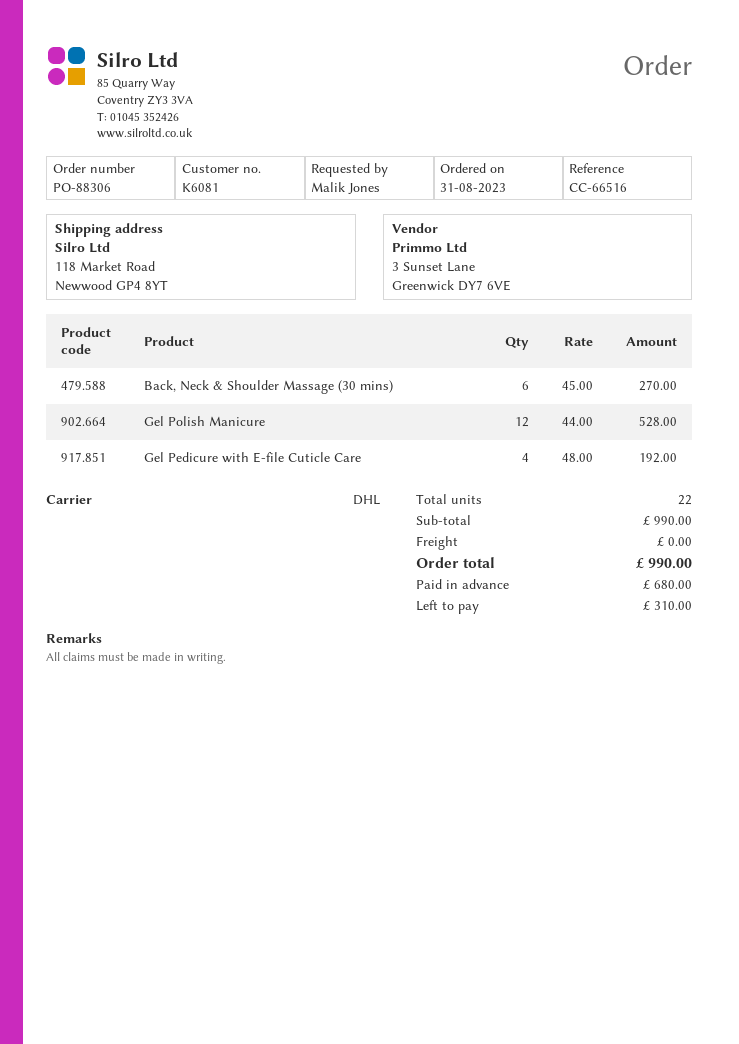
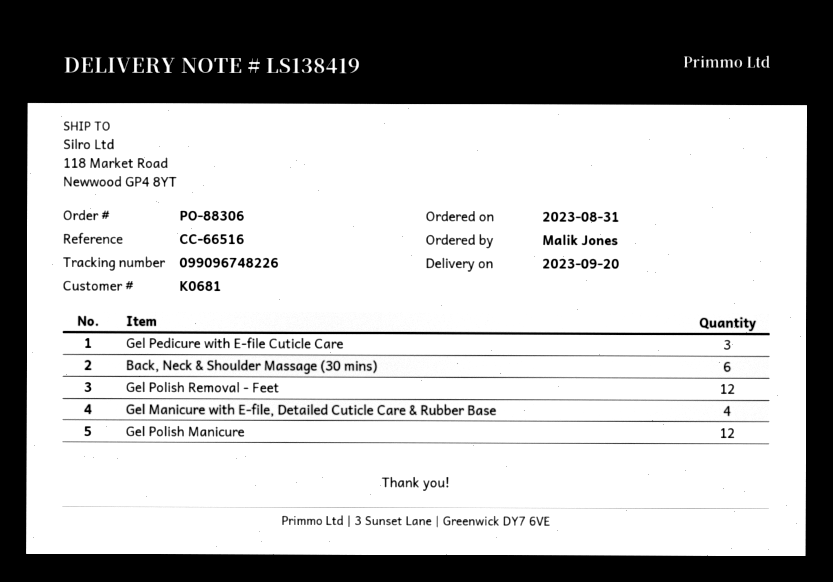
customer number: K6081 -> K0681
Gel Pedicure with E-file Cuticle Care: 4 -> 3
Gel Polish Removal - Feet: none -> 12
Gel Manicure with E-file, Detailed Cuticle Care & Rubber Base: none -> 4

